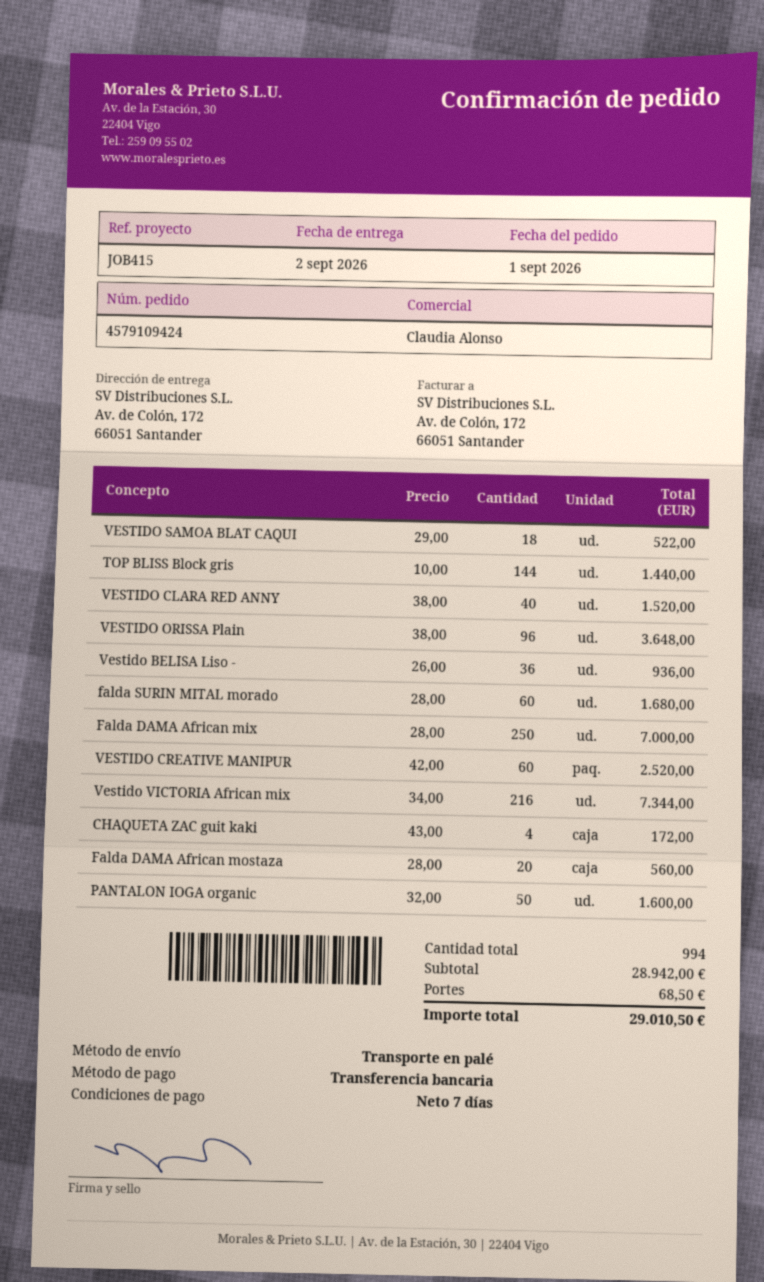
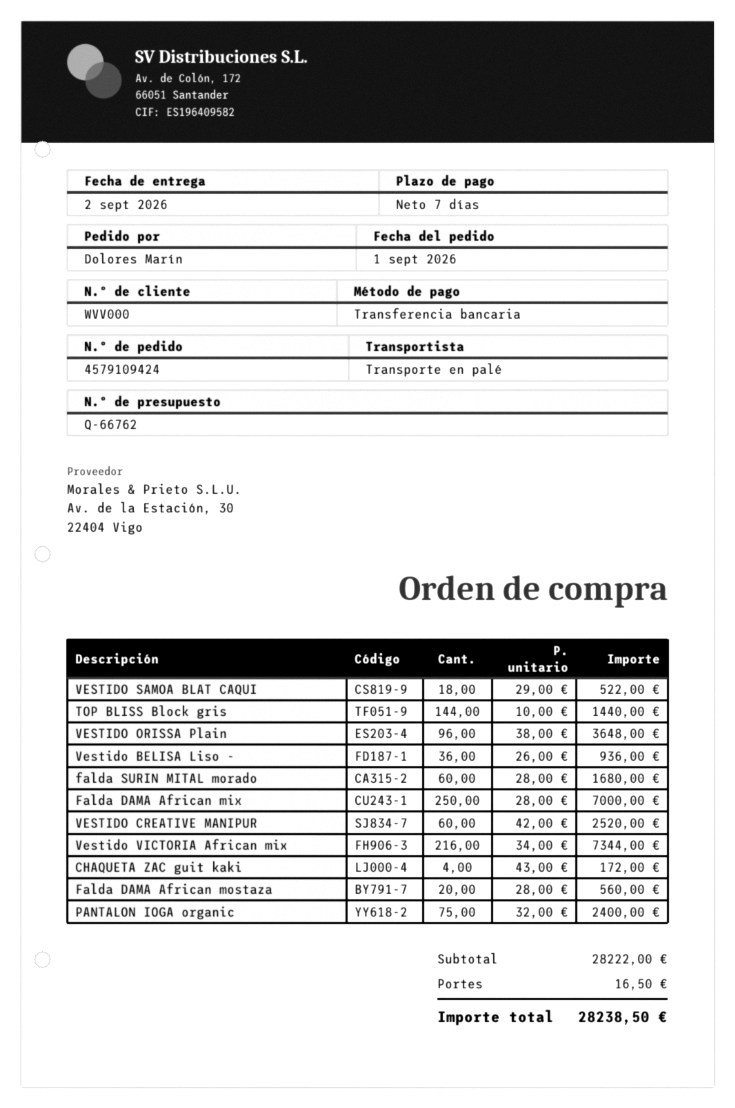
VESTIDO CLARA RED ANNY: 40 x 38.00 = 1520.00 -> none
PANTALON IOGA organic: 50 x 32.00 = 1600.00 -> 75 x 32.00 = 2400.00
subtotal: 28942.00 -> 28222.00
shipping: 68.50 -> 16.50
total: 29010.50 -> 28238.50

